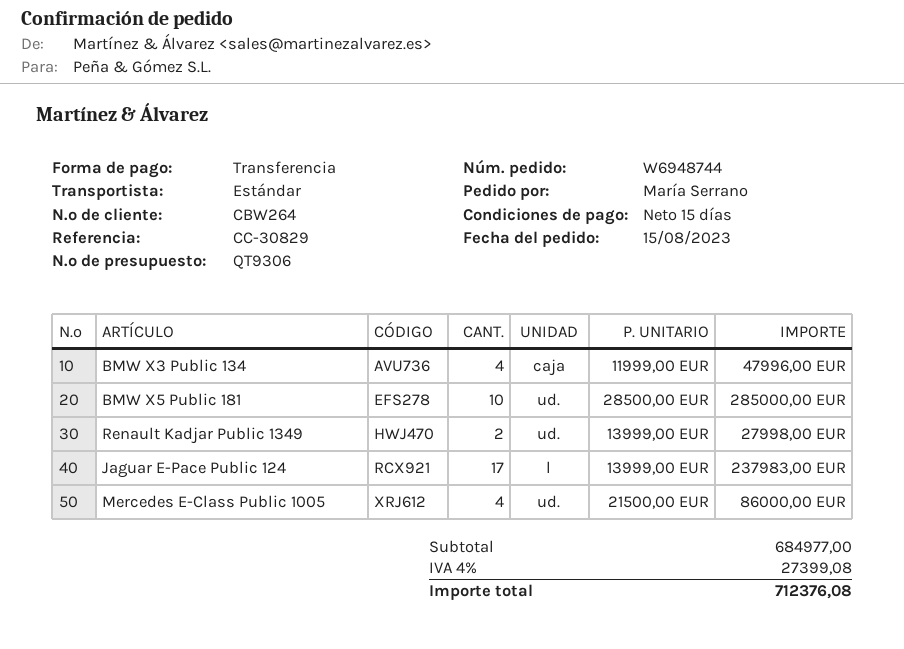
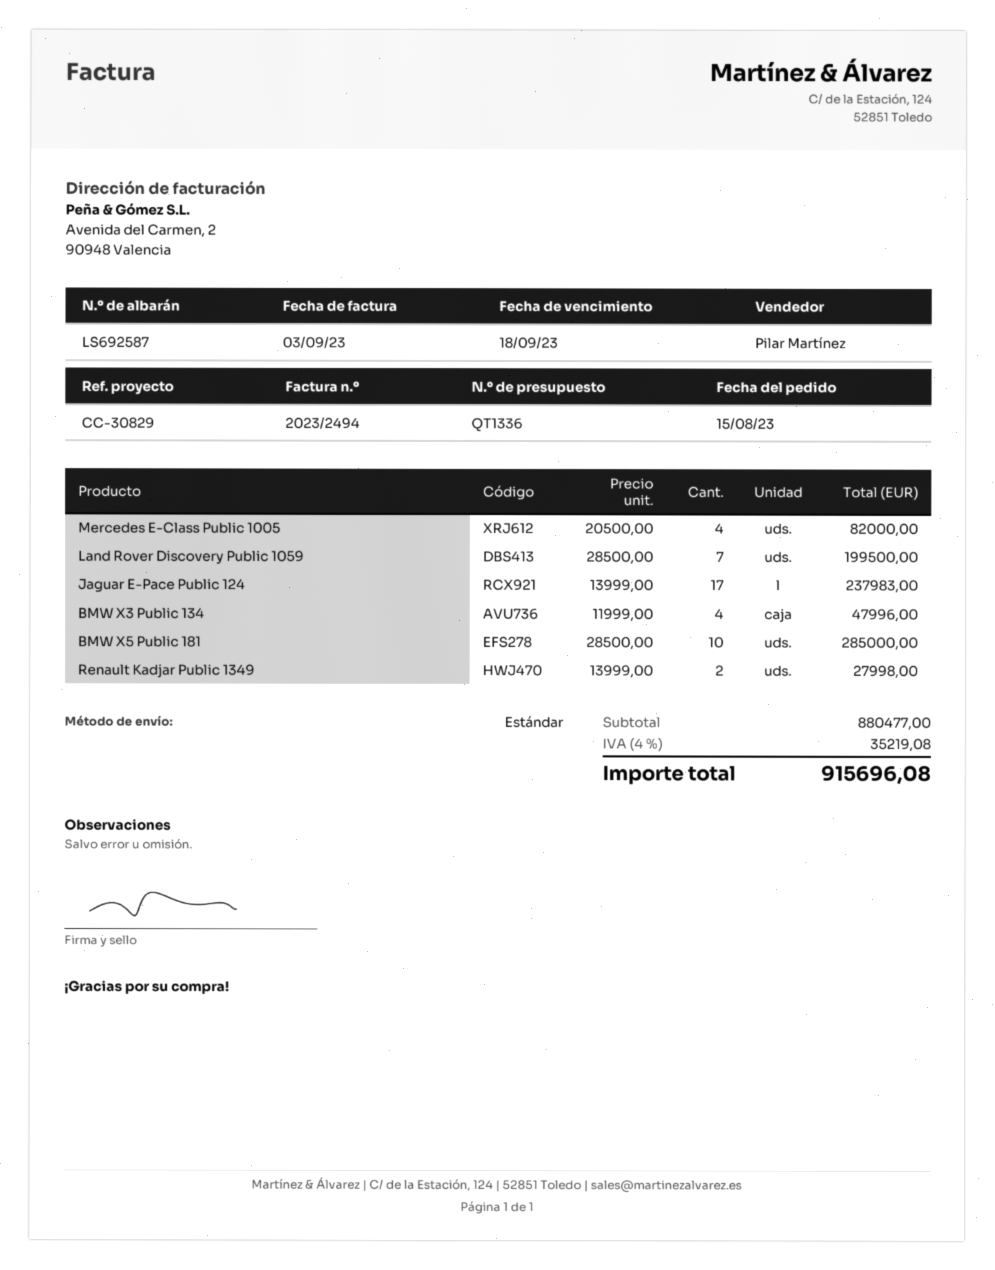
quote number: QT9306 -> QT1336
Mercedes E-Class Public 1005: 4 x 21500.00 = 86000.00 -> 4 x 20500.00 = 82000.00
Land Rover Discovery Public 1059: none -> 7 x 28500.00 = 199500.00
subtotal: 684977.00 -> 880477.00
tax: 4% = 27399.08 -> 4% = 35219.08
total: 712376.08 -> 915696.08

